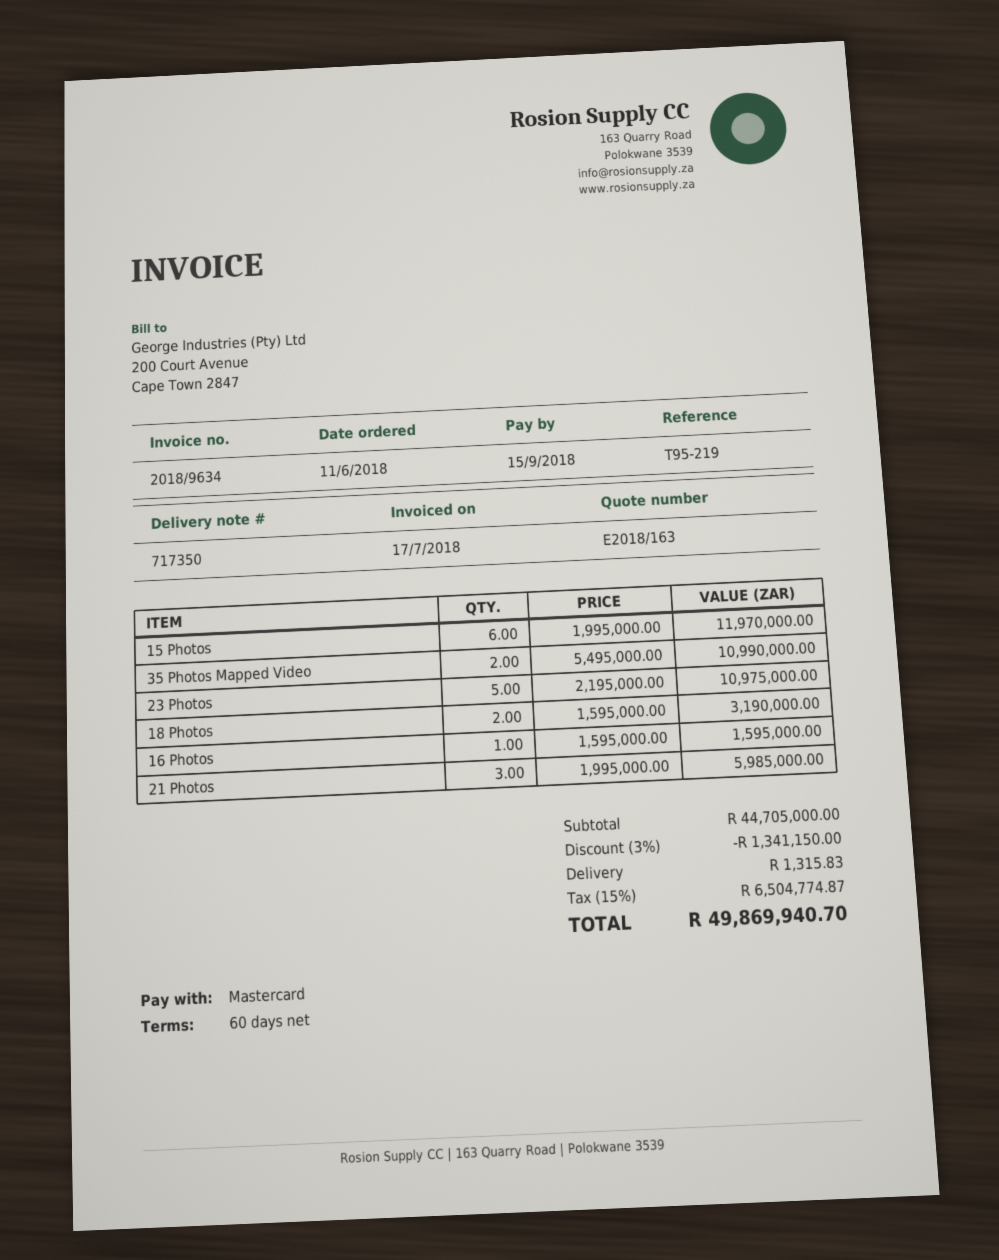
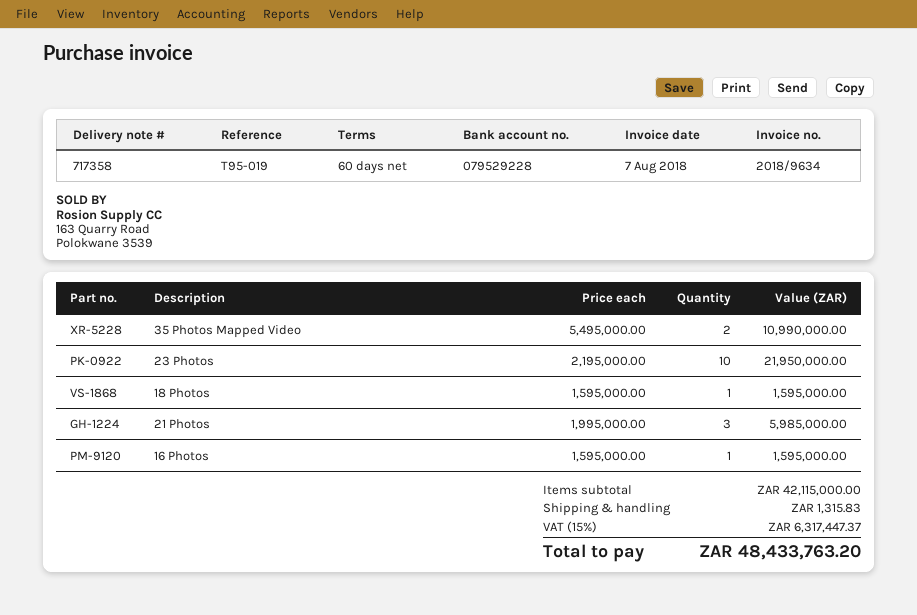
delivery note number: 717350 -> 717358
invoice date: 2018-07-17 -> 2018-08-07
reference: T95-219 -> T95-019
15 Photos: 6 x 1995000.00 = 11970000.00 -> none
23 Photos: 5 x 2195000.00 = 10975000.00 -> 10 x 2195000.00 = 21950000.00
18 Photos: 2 x 1595000.00 = 3190000.00 -> 1 x 1595000.00 = 1595000.00
subtotal: 44705000.00 -> 42115000.00
discount: 3% = 1341150.00 -> none
tax: 15% = 6504774.87 -> 15% = 6317447.37
total: 49869940.70 -> 48433763.20

